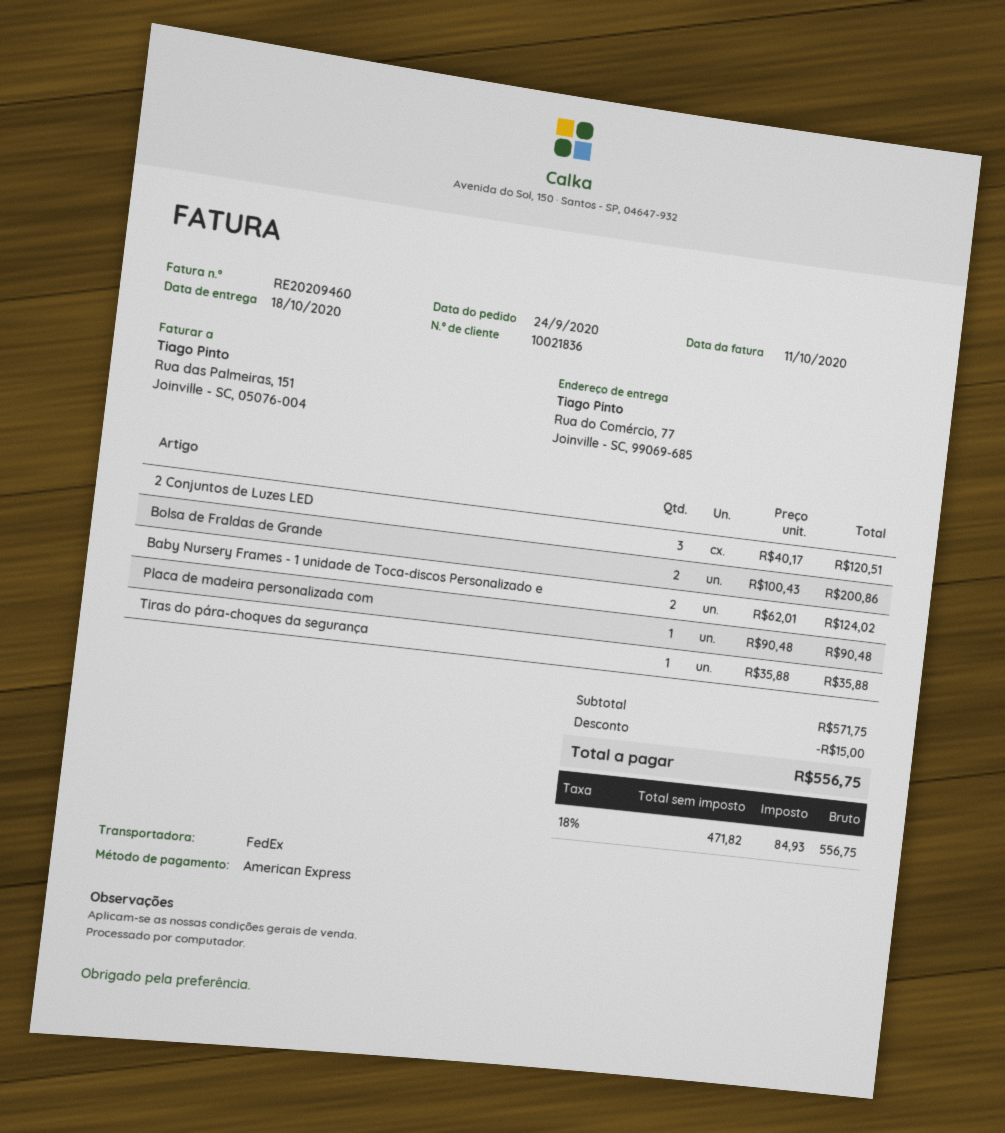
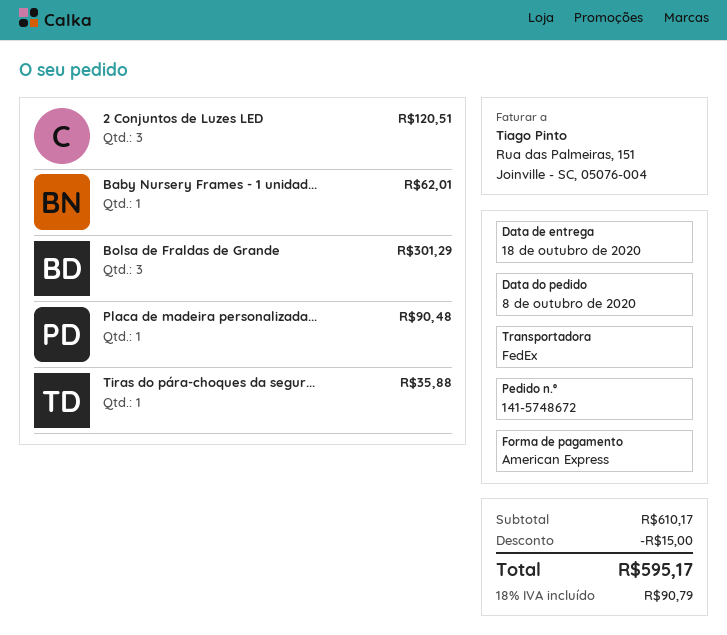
order date: 2020-09-24 -> 2020-10-08
Bolsa de Fraldas de Grande: 2 for 200.86 -> 3 for 301.29
Baby Nursery Frames - 1 unidade de Toca-discos Personalizado e: 2 for 124.02 -> 1 for 62.01
subtotal: 571.75 -> 610.17
tax: 18% = 84.93 -> 18% = 90.79
total: 556.75 -> 595.17

